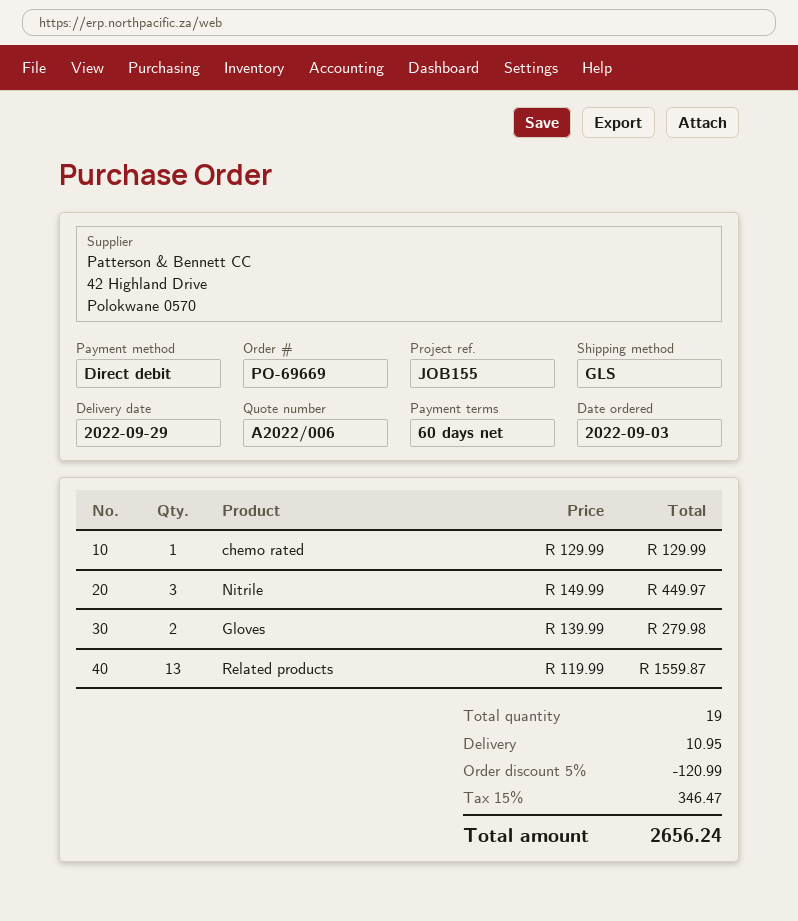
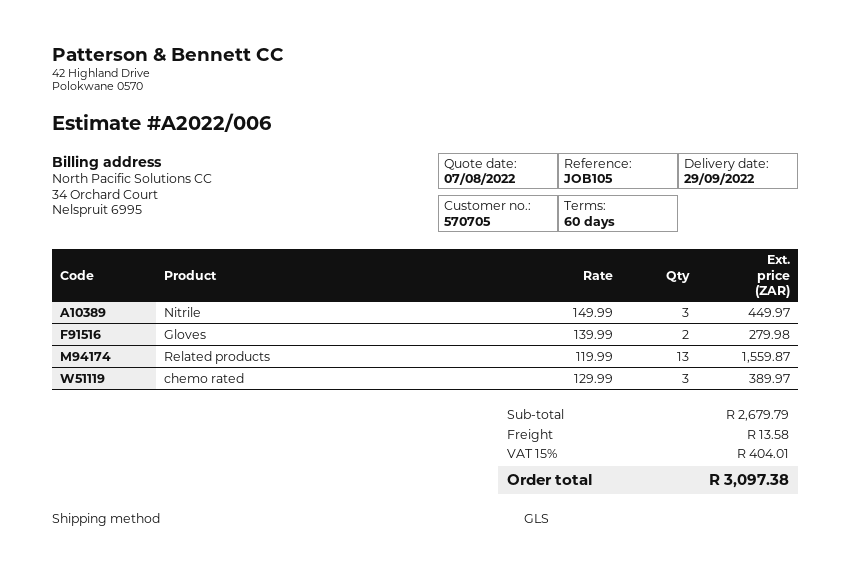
reference: JOB155 -> JOB105
chemo rated: 1 x 129.99 = 129.99 -> 3 x 129.99 = 389.97
discount: 5% = 120.99 -> none
shipping: 10.95 -> 13.58
tax: 15% = 346.47 -> 15% = 404.01
total: 2656.24 -> 3097.38

